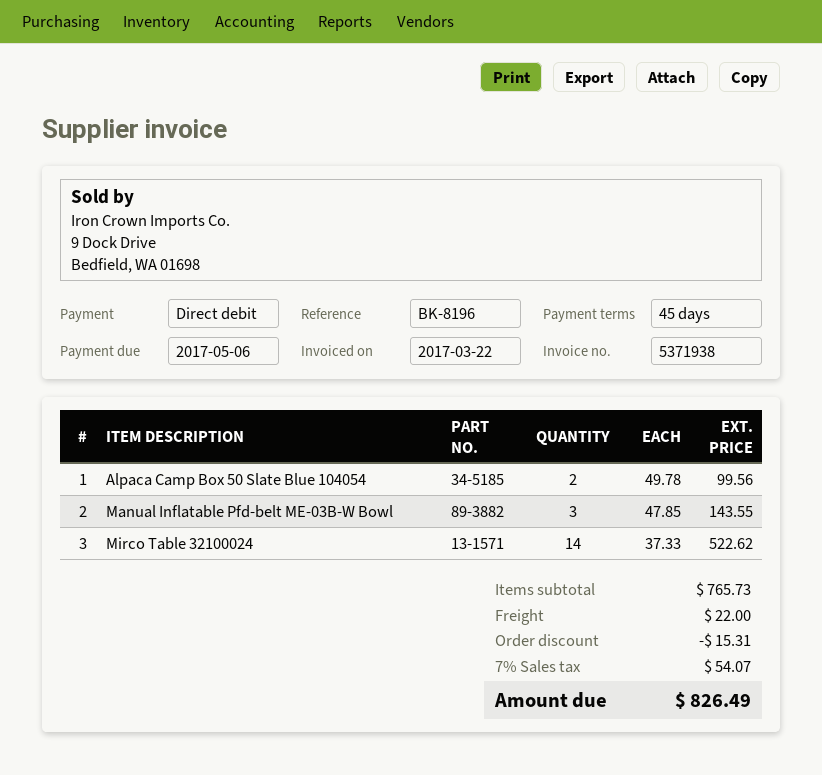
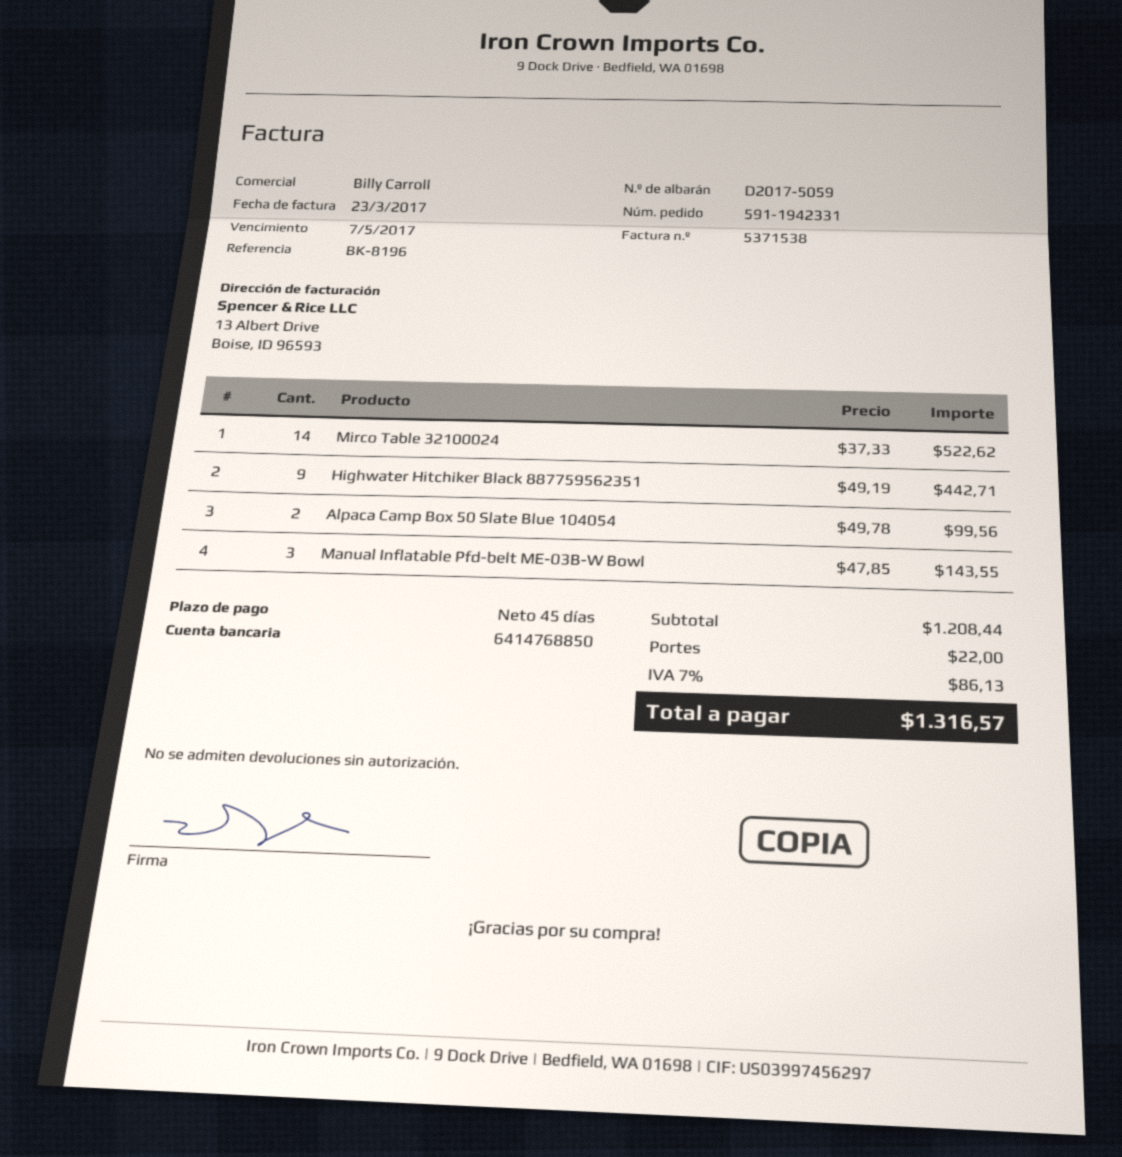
invoice number: 5371938 -> 5371538
invoice date: 2017-03-22 -> 2017-03-23
due date: 2017-05-06 -> 2017-05-07
Highwater Hitchiker Black 887759562351: none -> 9 x 49.19 = 442.71
subtotal: 765.73 -> 1208.44
discount: 15.31 -> none
tax: 7% = 54.07 -> 7% = 86.13
total: 826.49 -> 1316.57

